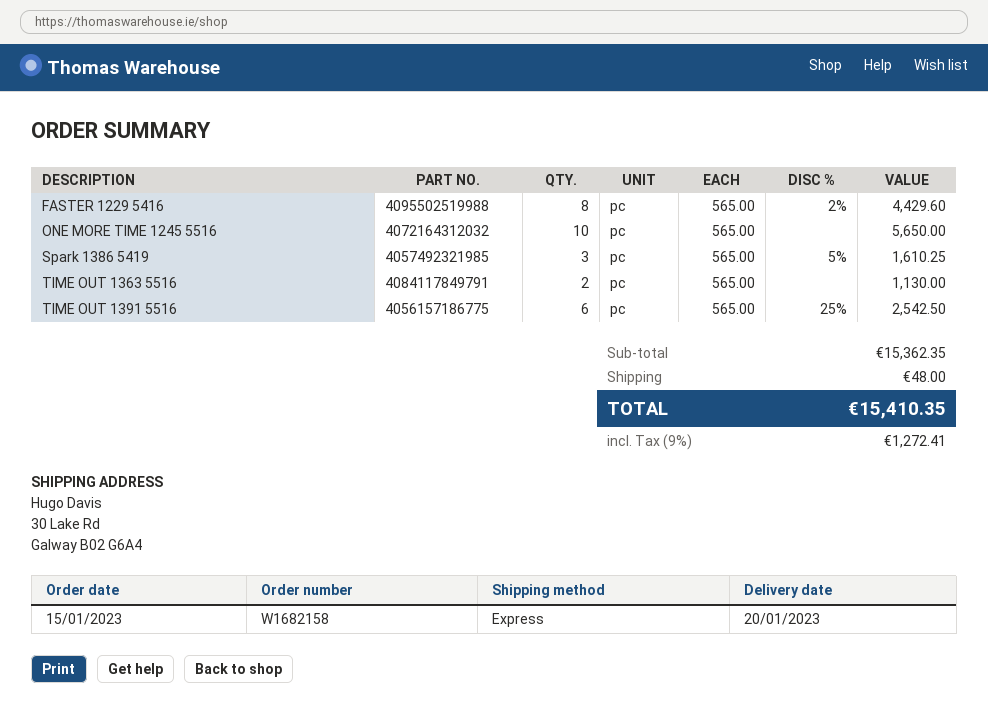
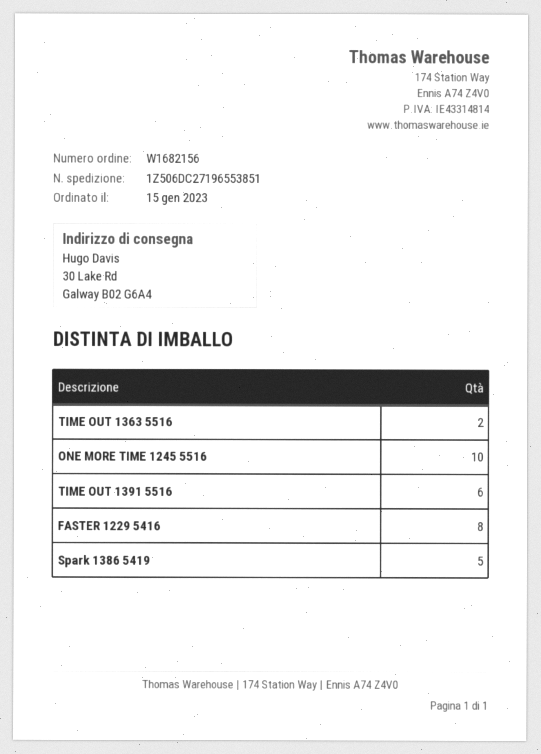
order number: W1682158 -> W1682156
Spark 1386 5419: 3 -> 5

